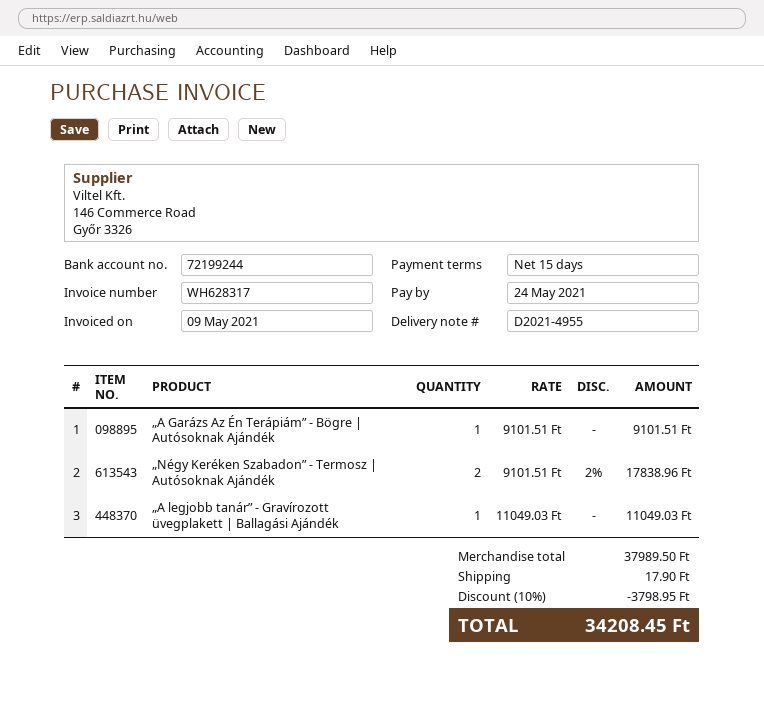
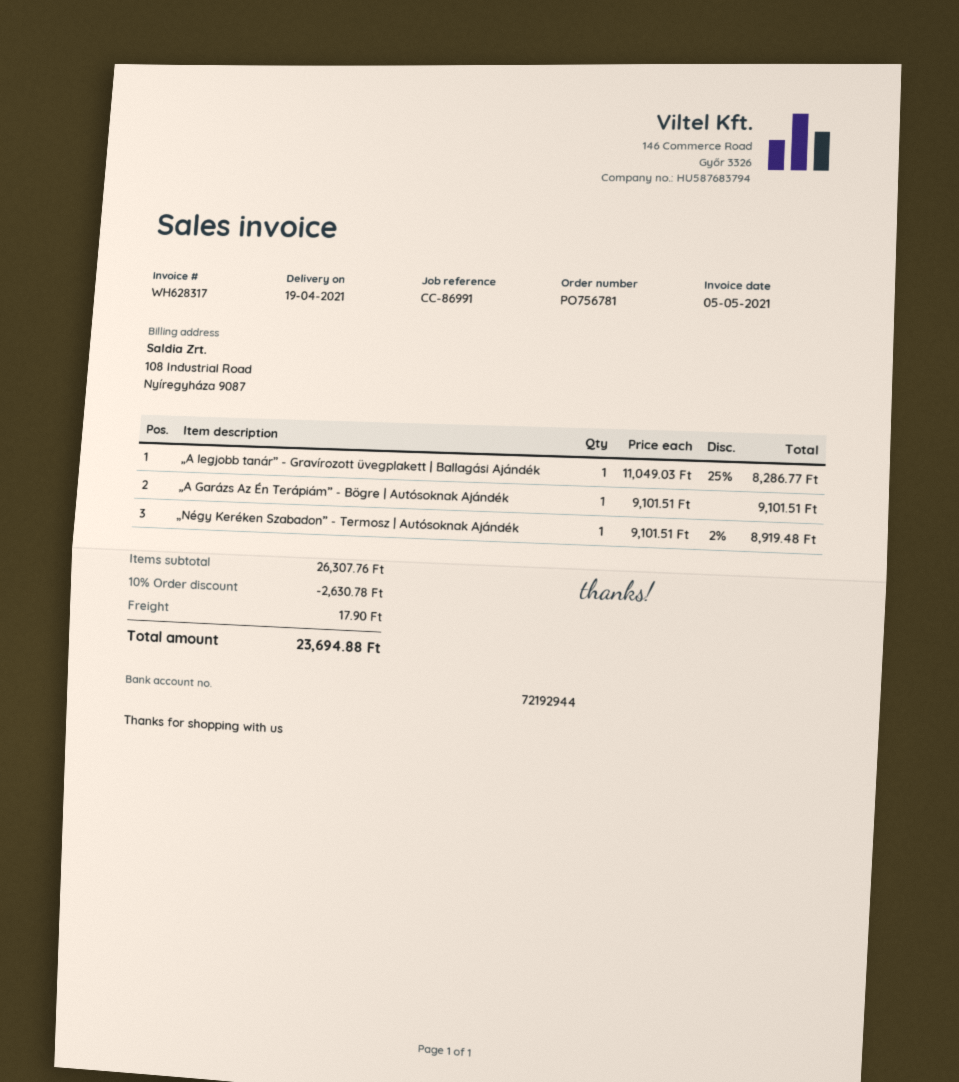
invoice date: 2021-05-09 -> 2021-05-05
bank account: 72199244 -> 72192944
„Négy Keréken Szabadon” - Termosz | Autósoknak Ajándék: 2 x 9101.51 - 2% = 17838.96 -> 1 x 9101.51 - 2% = 8919.48
„A legjobb tanár” - Gravírozott üvegplakett | Ballagási Ajándék: 1 x 11049.03 = 11049.03 -> 1 x 11049.03 - 25% = 8286.77
subtotal: 37989.50 -> 26307.76
discount: 10% = 3798.95 -> 10% = 2630.78
total: 34208.45 -> 23694.88

